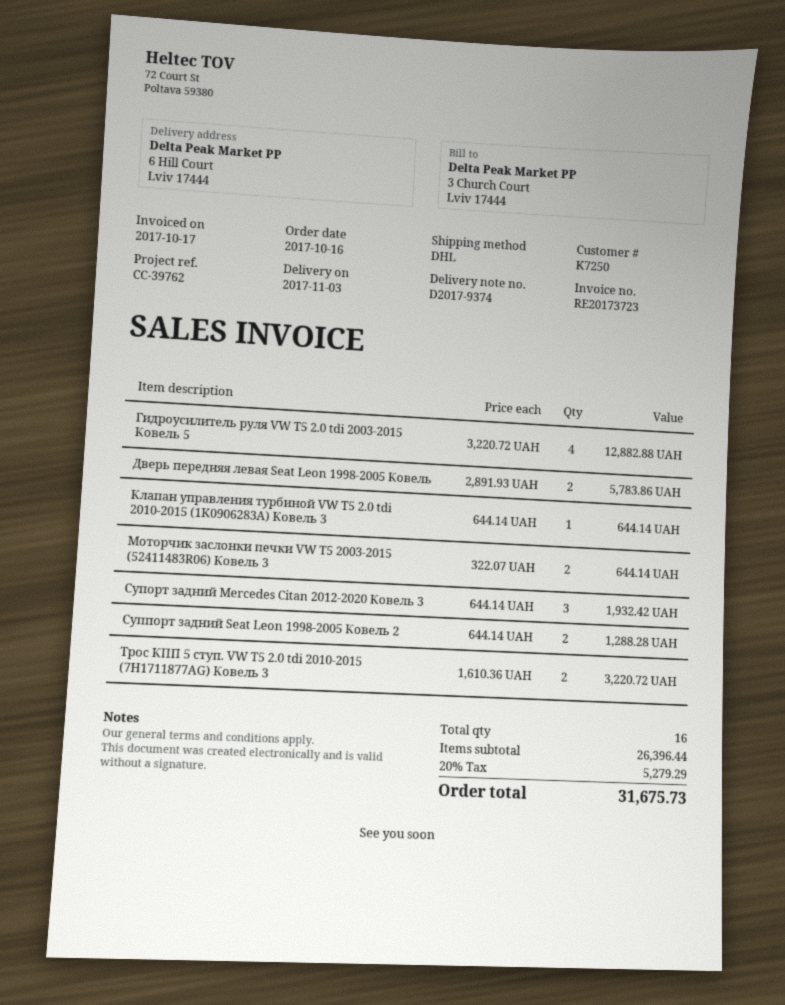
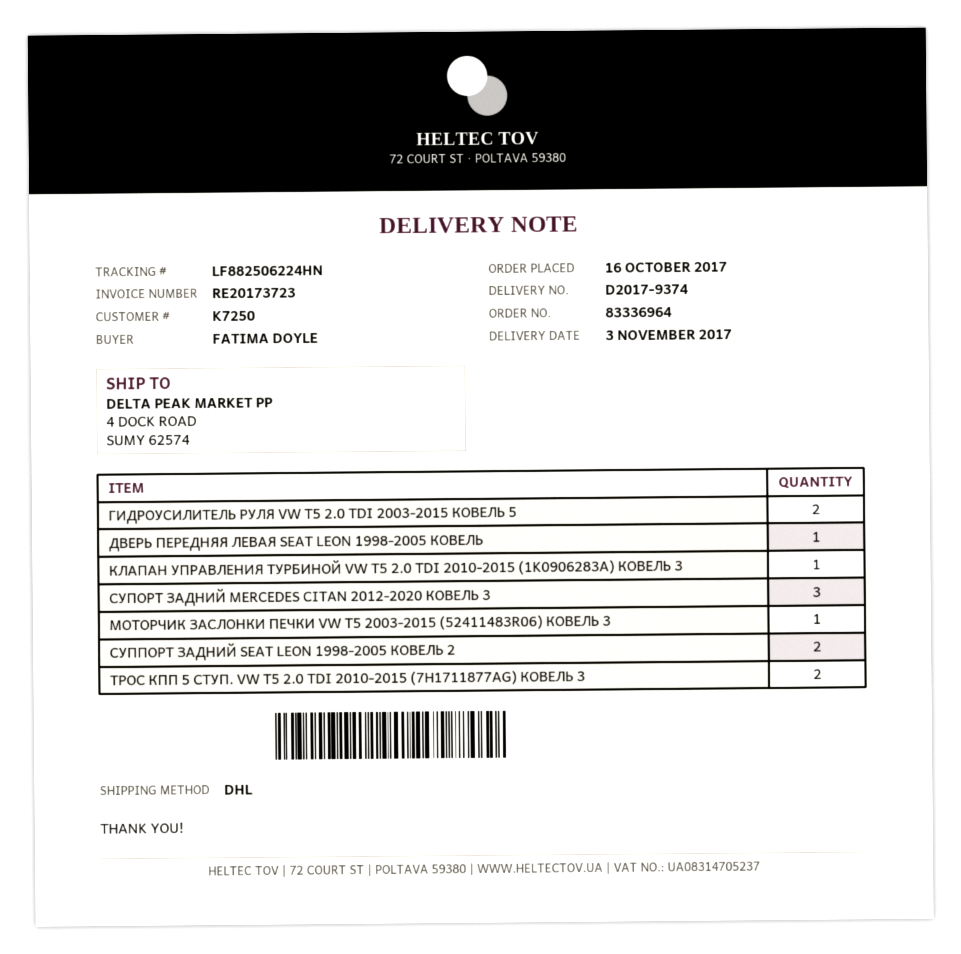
ship to: 6 Hill Court, Lviv 17444 -> 4 DOCK ROAD, SUMY 62574
Гидроусилитель руля VW T5 2.0 tdi 2003-2015 Ковель 5: 4 -> 2
Дверь передняя левая Seat Leon 1998-2005 Ковель: 2 -> 1
Моторчик заслонки печки VW T5 2003-2015 (52411483R06) Ковель 3: 2 -> 1

